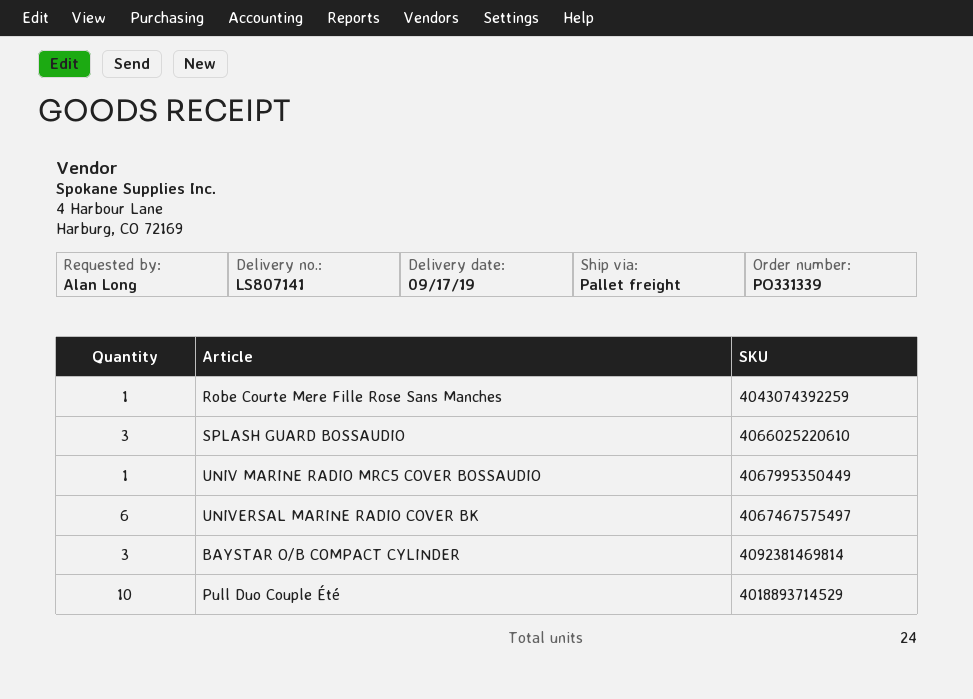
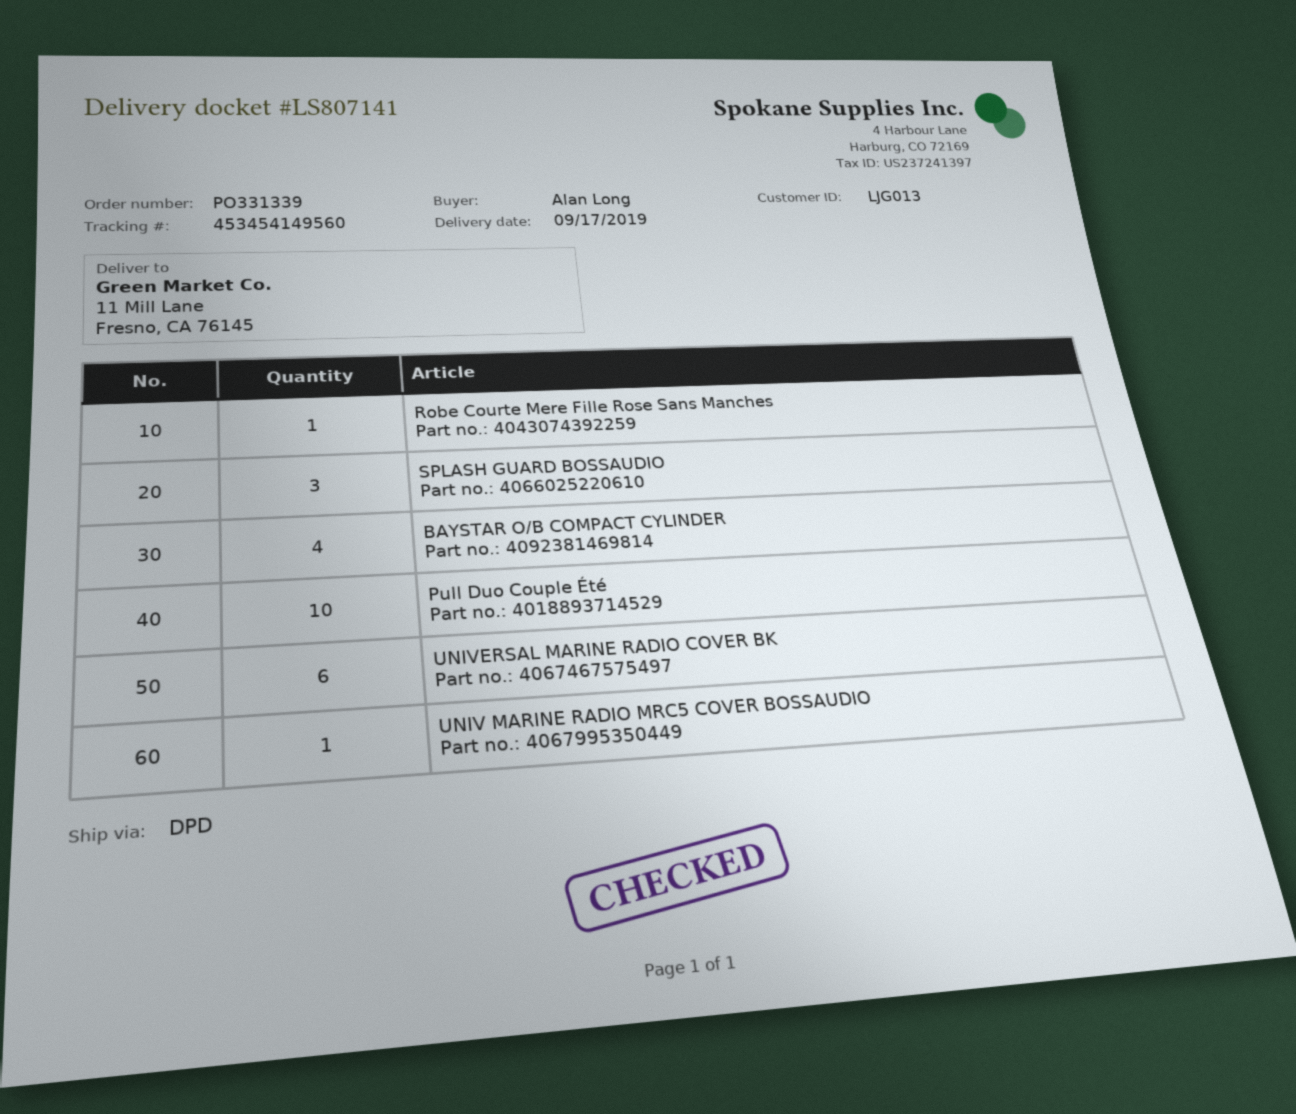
shipping method: pallet freight -> DPD
BAYSTAR O/B COMPACT CYLINDER: 3 -> 4

